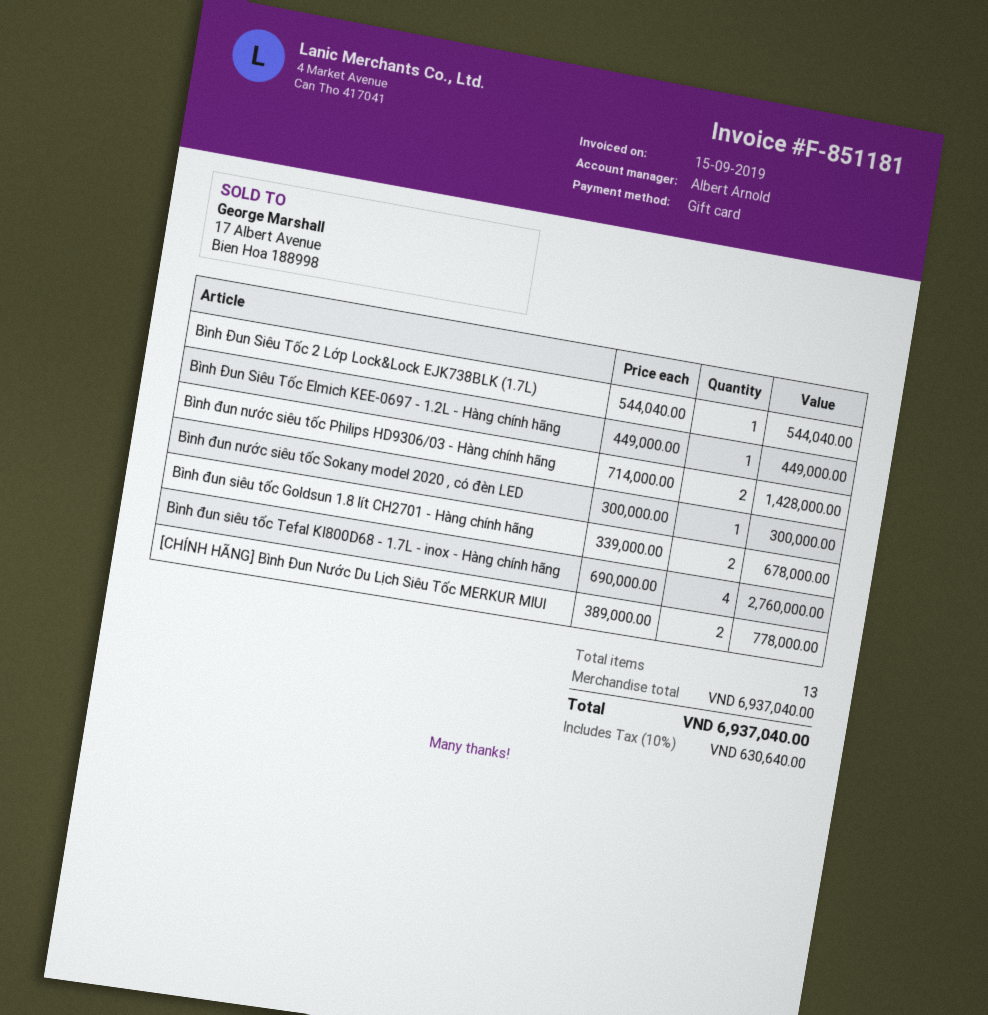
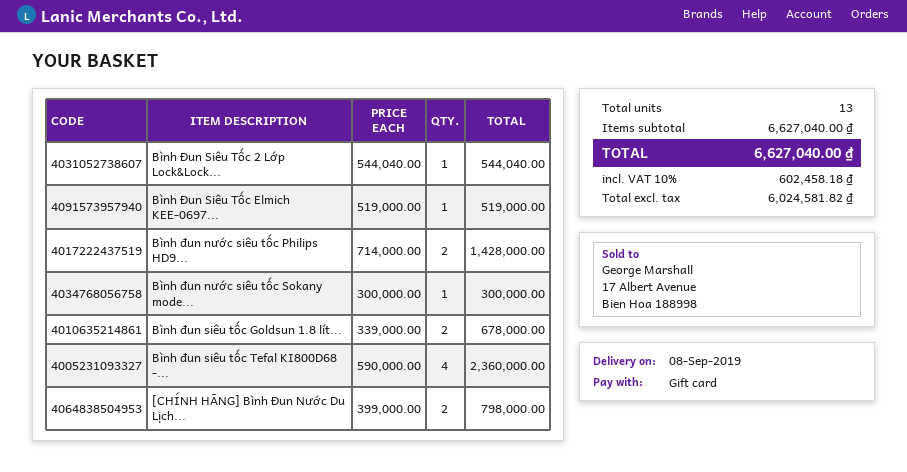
Bình Đun Siêu Tốc Elmich KEE-0697 - 1.2L - Hàng chính hãng: 1 x 449000.00 = 449000.00 -> 1 x 519000.00 = 519000.00
Bình đun siêu tốc Tefal KI800D68 - 1.7L - inox - Hàng chính hãng: 4 x 690000.00 = 2760000.00 -> 4 x 590000.00 = 2360000.00
[CHÍNH HÃNG] Bình Đun Nước Du Lịch Siêu Tốc MERKUR MIUI: 2 x 389000.00 = 778000.00 -> 2 x 399000.00 = 798000.00
subtotal: 6937040.00 -> 6627040.00
tax: 10% = 630640.00 -> 10% = 602458.18
total: 6937040.00 -> 6627040.00

